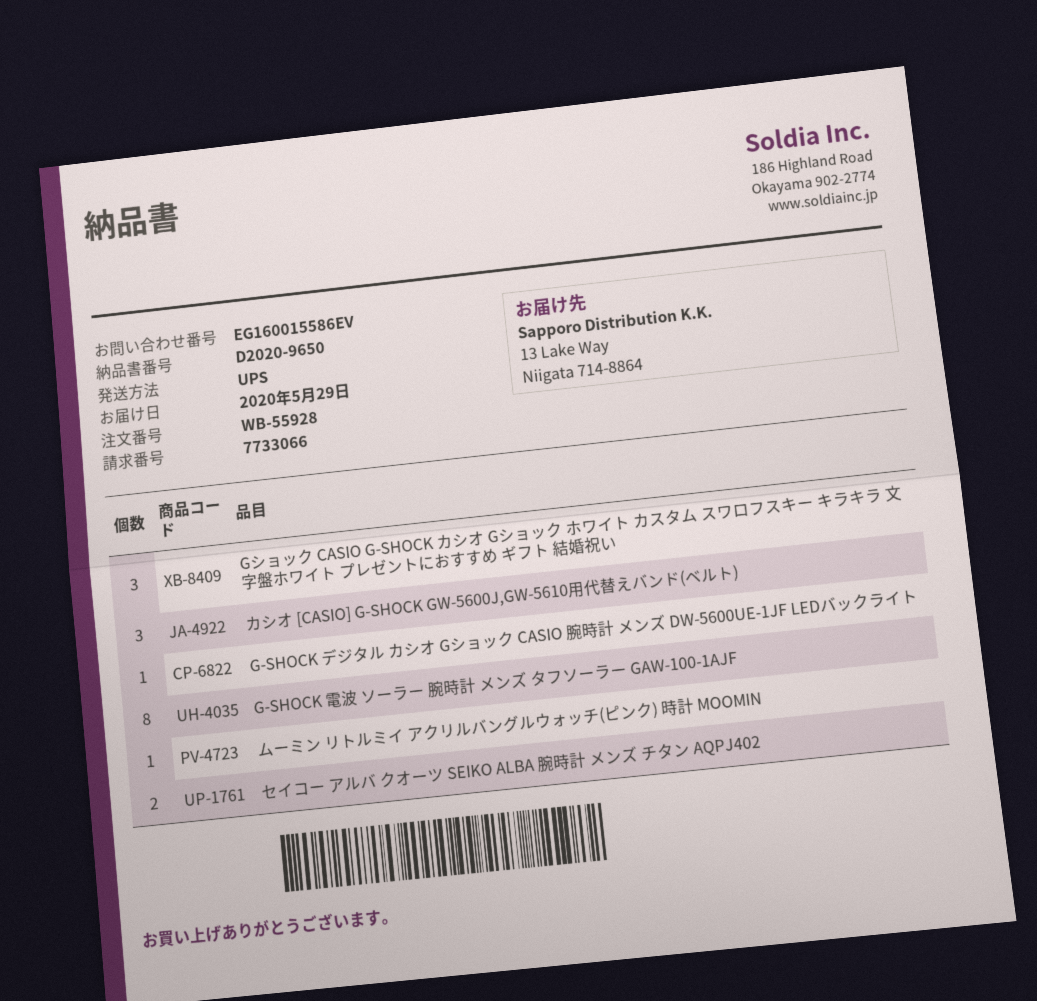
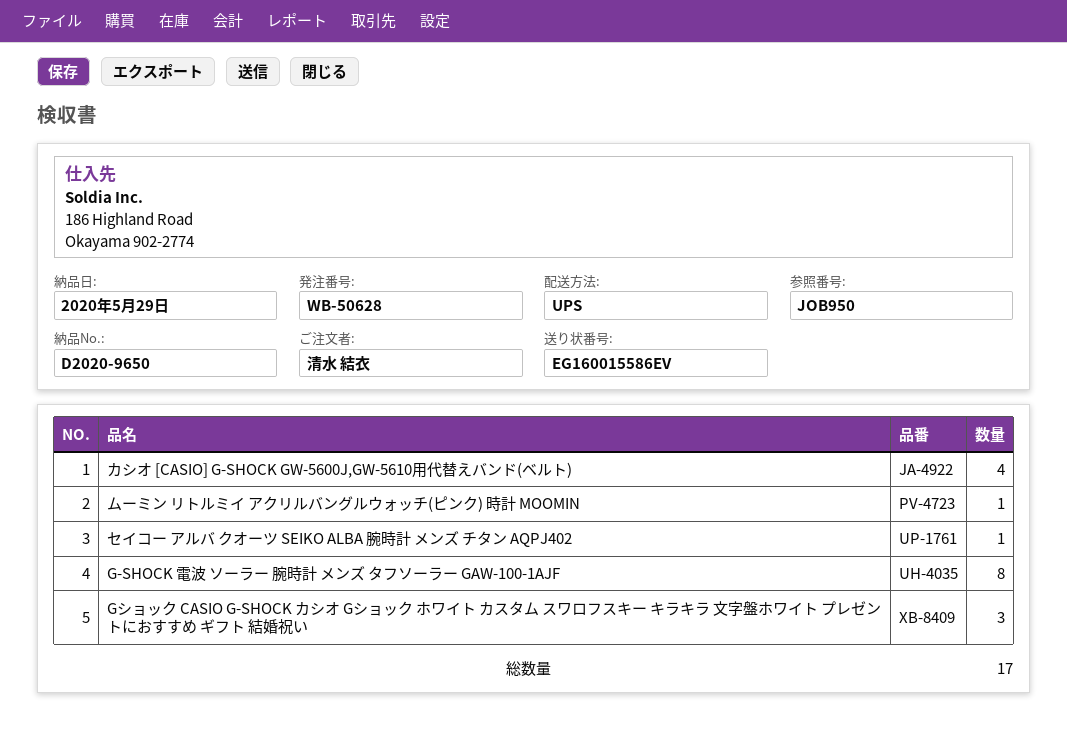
order number: WB-55928 -> WB-50628
カシオ [CASIO] G-SHOCK GW-5600J,GW-5610用代替えバンド(ベルト): 3 -> 4
G-SHOCK デジタル カシオ Gショック CASIO 腕時計 メンズ DW-5600UE-1JF LEDバックライト: 1 -> none
セイコー アルバ クオーツ SEIKO ALBA 腕時計 メンズ チタン AQPJ402: 2 -> 1

